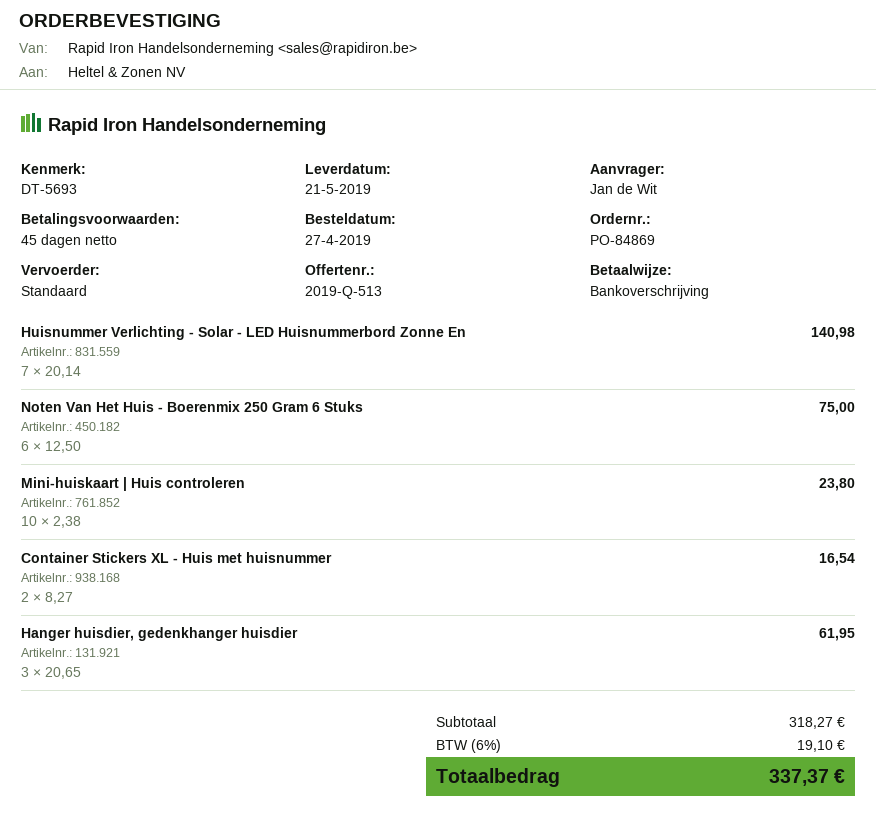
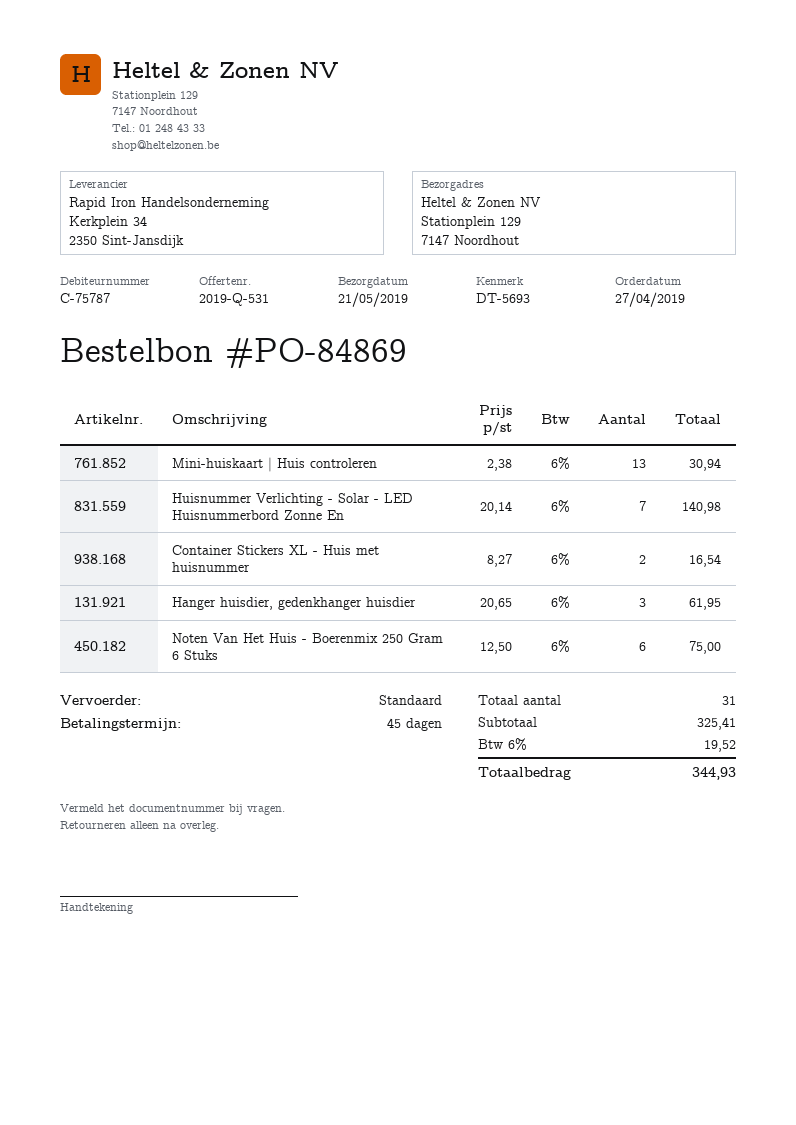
quote number: 2019-Q-513 -> 2019-Q-531
Mini-huiskaart | Huis controleren: 10 x 2.38 = 23.80 -> 13 x 2.38 = 30.94
subtotal: 318.27 -> 325.41
tax: 6% = 19.10 -> 6% = 19.52
total: 337.37 -> 344.93

